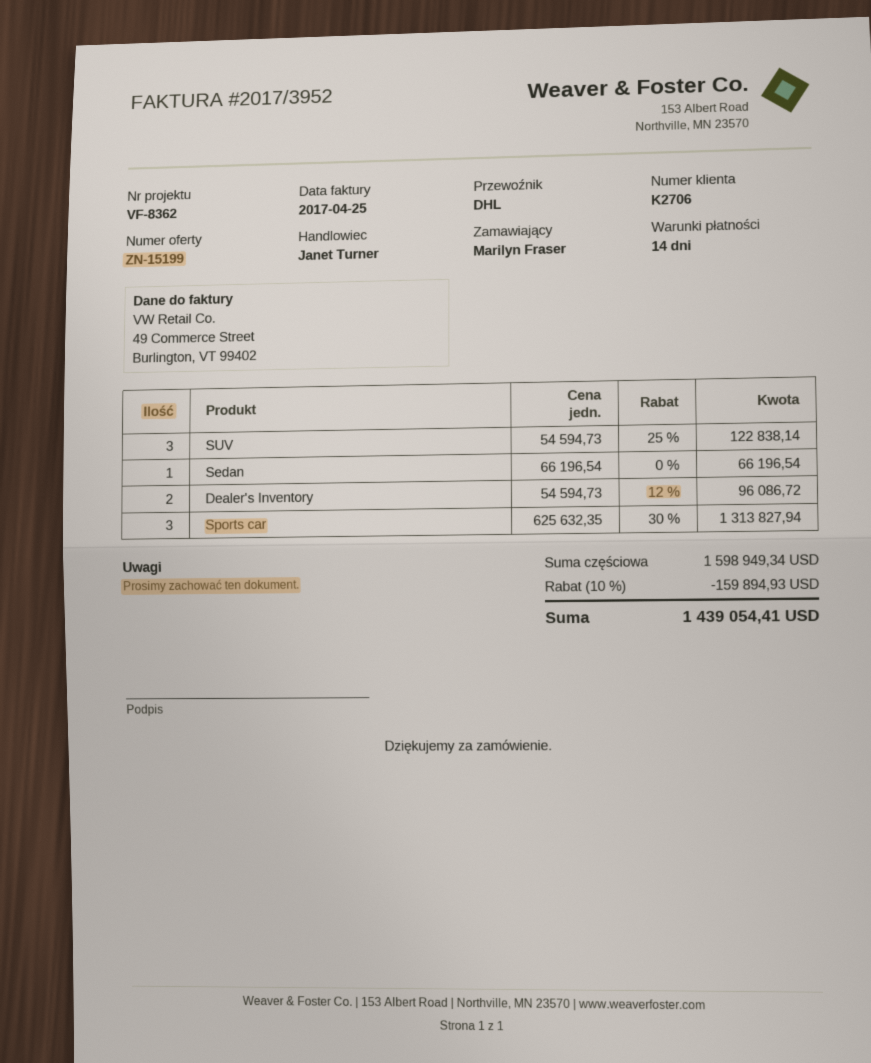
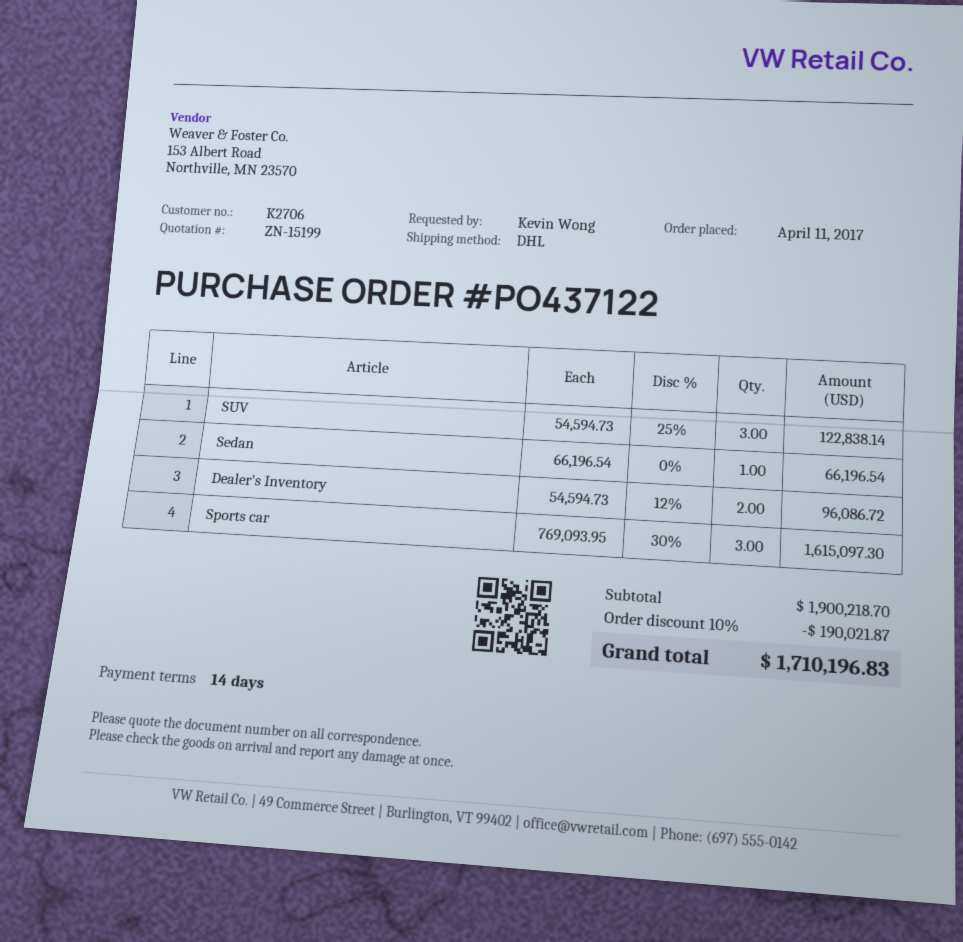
ordered by: Marilyn Fraser -> Kevin Wong
Sports car: 3 x 625632.35 - 30% = 1313827.94 -> 3 x 769093.95 - 30% = 1615097.30
subtotal: 1598949.34 -> 1900218.70
discount: 10% = 159894.93 -> 10% = 190021.87
total: 1439054.41 -> 1710196.83

